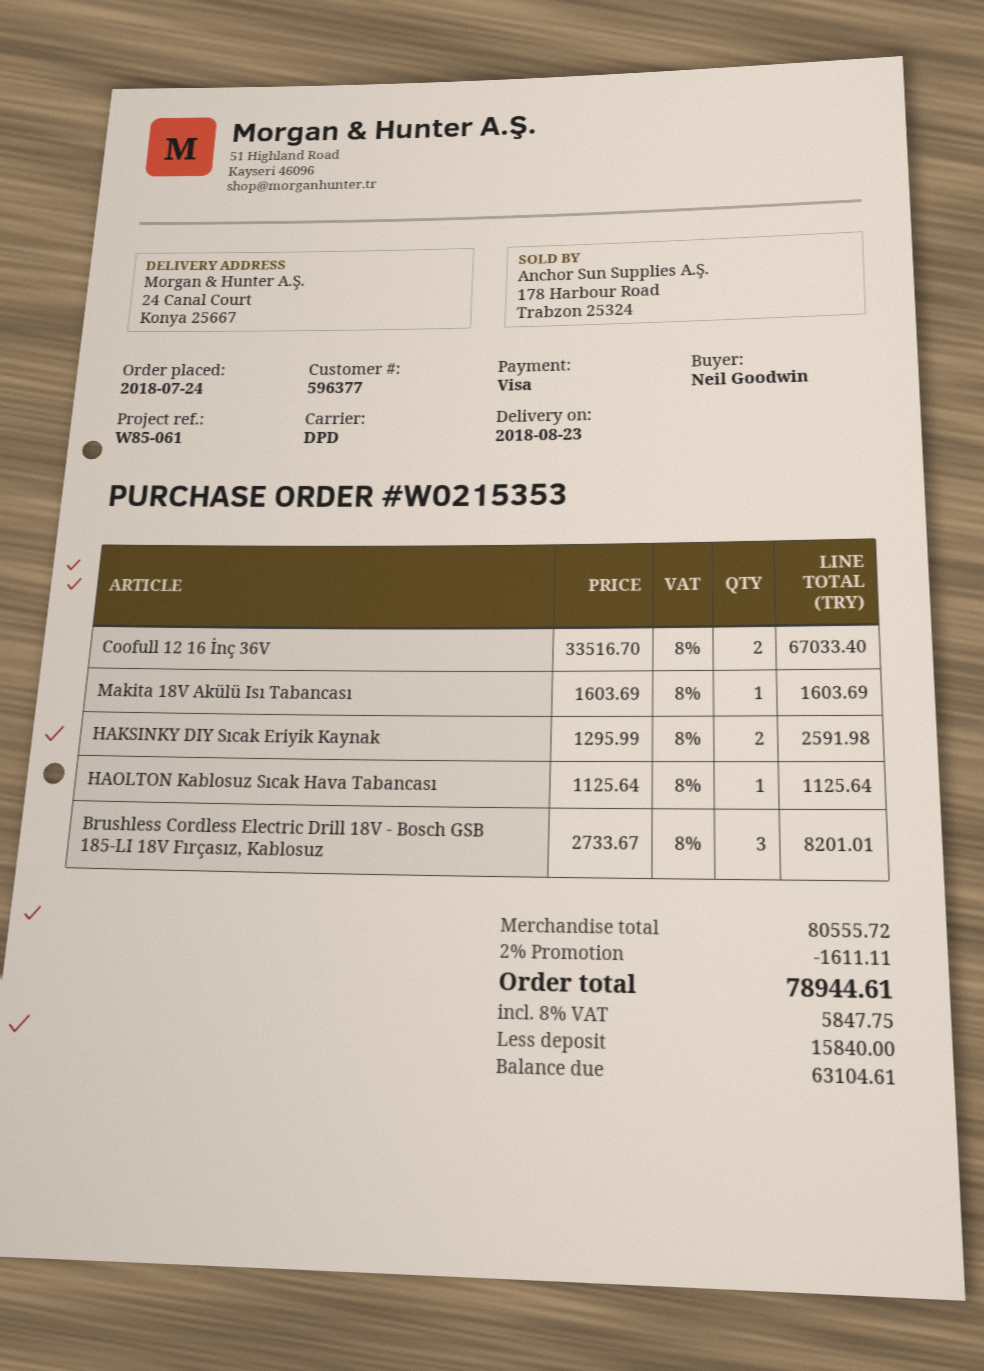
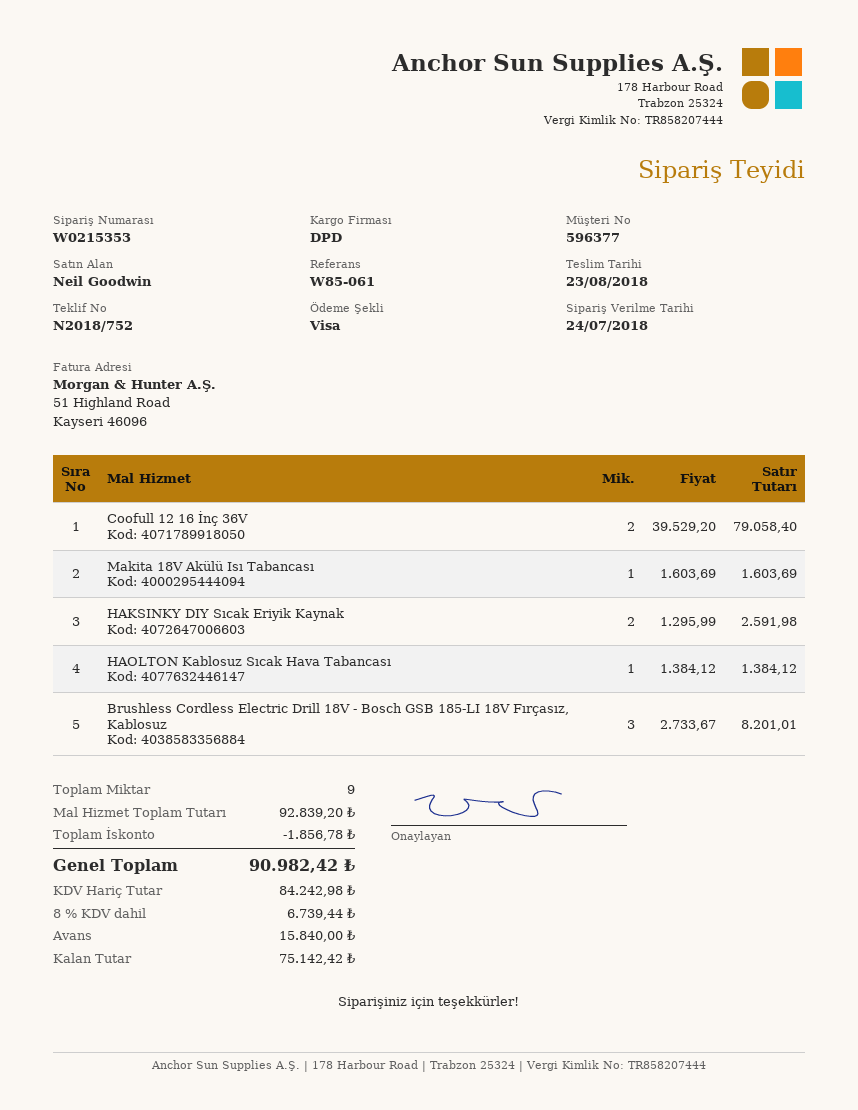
Coofull 12 16 İnç 36V: 2 x 33516.70 = 67033.40 -> 2 x 39529.20 = 79058.40
HAOLTON Kablosuz Sıcak Hava Tabancası: 1 x 1125.64 = 1125.64 -> 1 x 1384.12 = 1384.12
subtotal: 80555.72 -> 92839.20
discount: 1611.11 -> 1856.78
tax: 8% = 5847.75 -> 8% = 6739.44
total: 78944.61 -> 90982.42
balance: 63104.61 -> 75142.42

